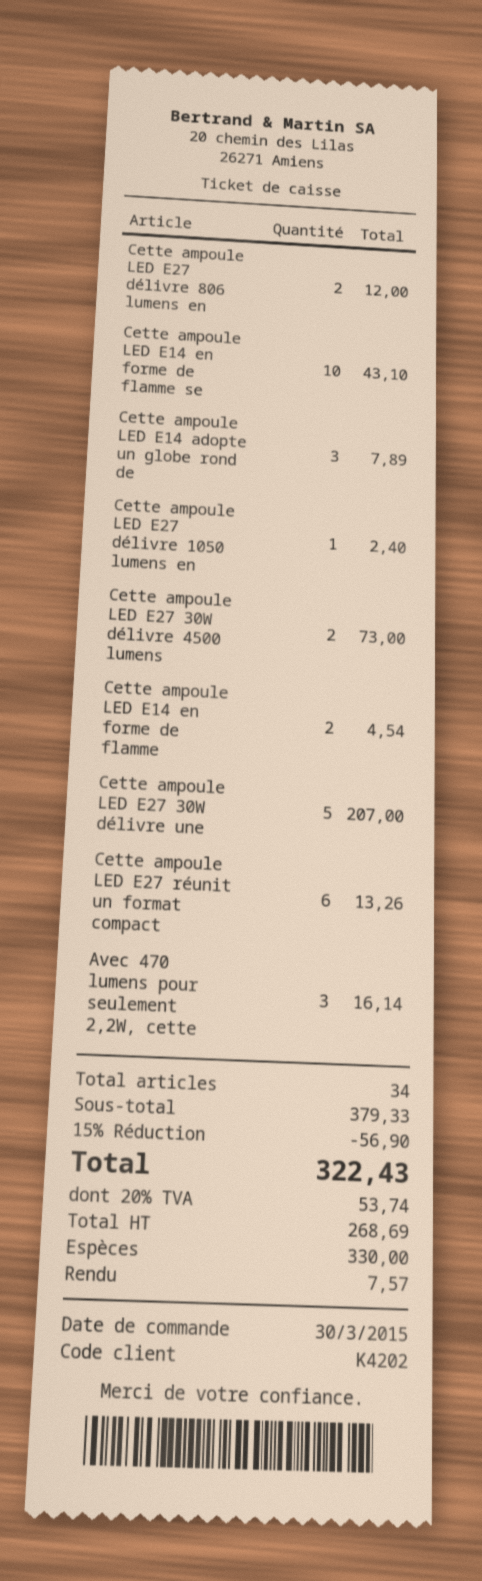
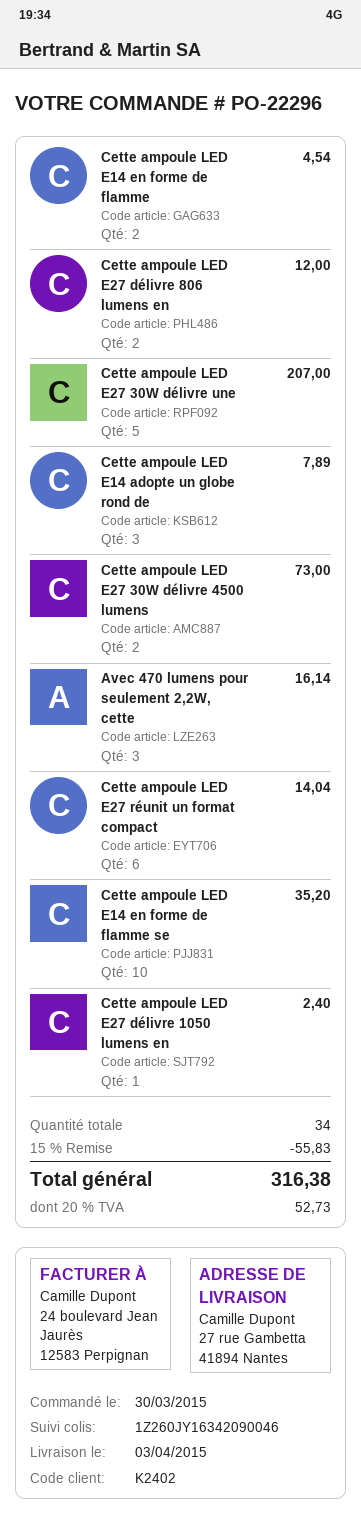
customer number: K4202 -> K2402
Cette ampoule LED E14 en forme de flamme se: 10 for 43.10 -> 10 for 35.20
Cette ampoule LED E27 réunit un format compact: 6 for 13.26 -> 6 for 14.04
discount: 15% = 56.90 -> 15% = 55.83
tax: 20% = 53.74 -> 20% = 52.73
total: 322.43 -> 316.38

